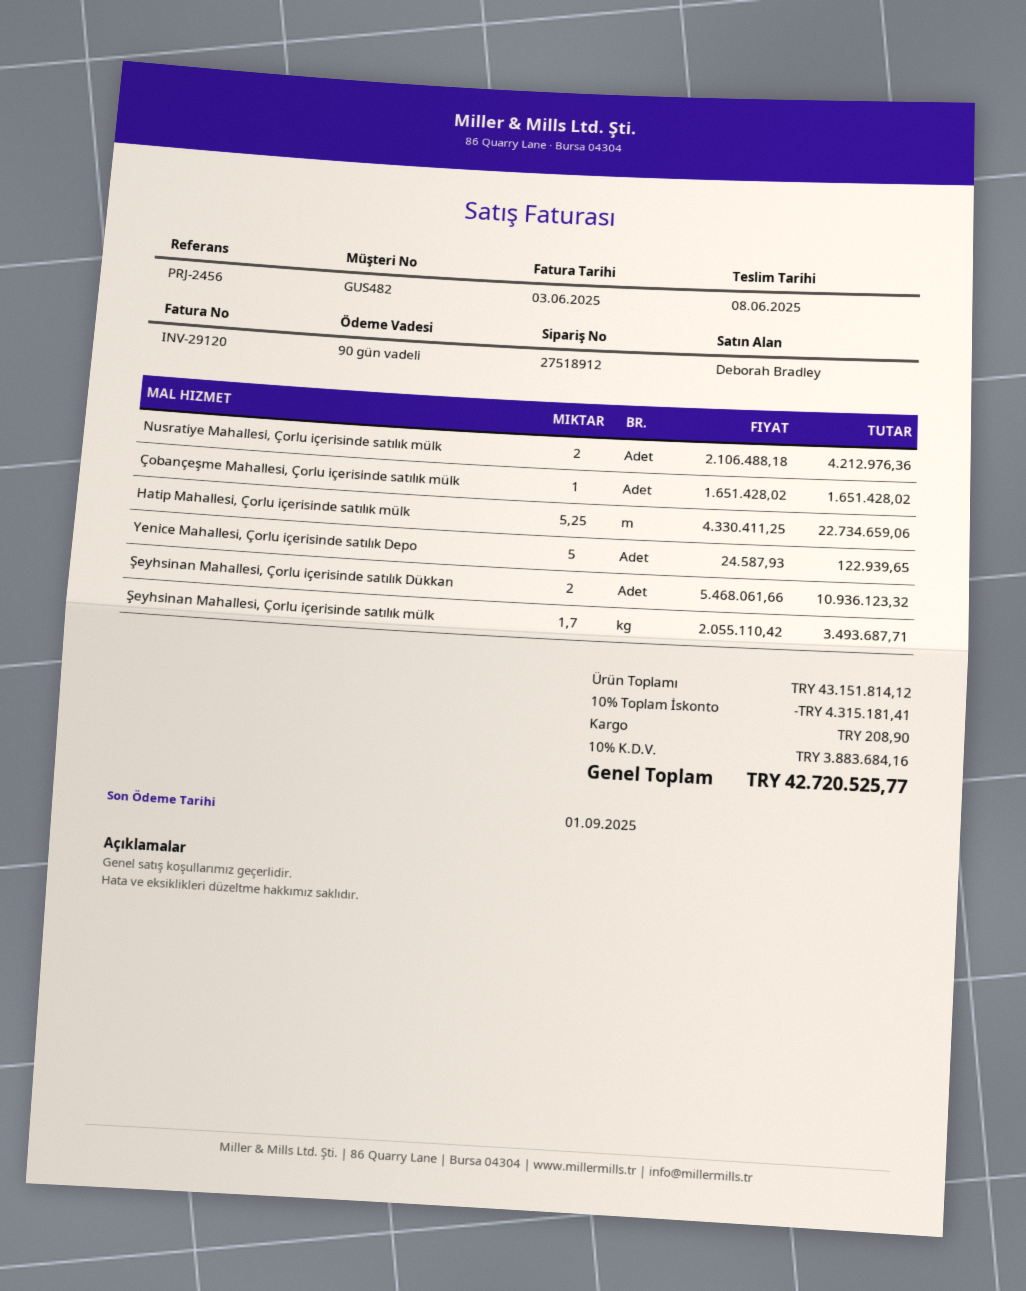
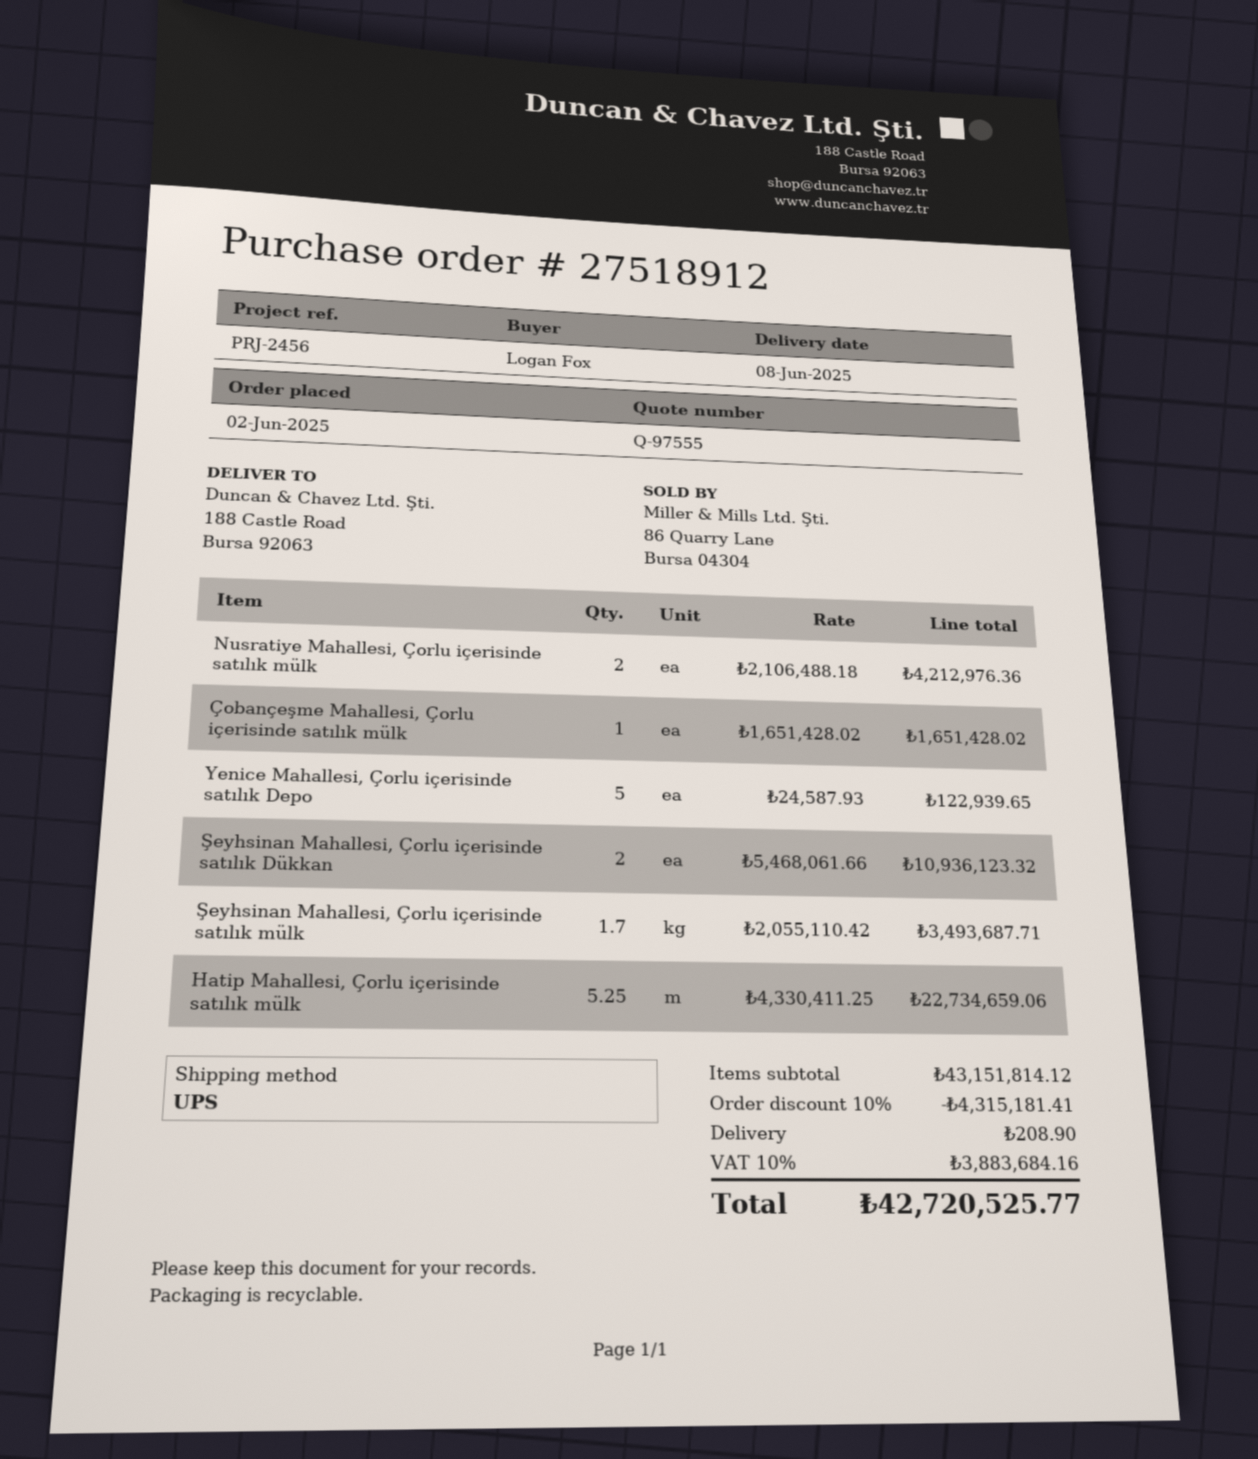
ordered by: Deborah Bradley -> Logan Fox

